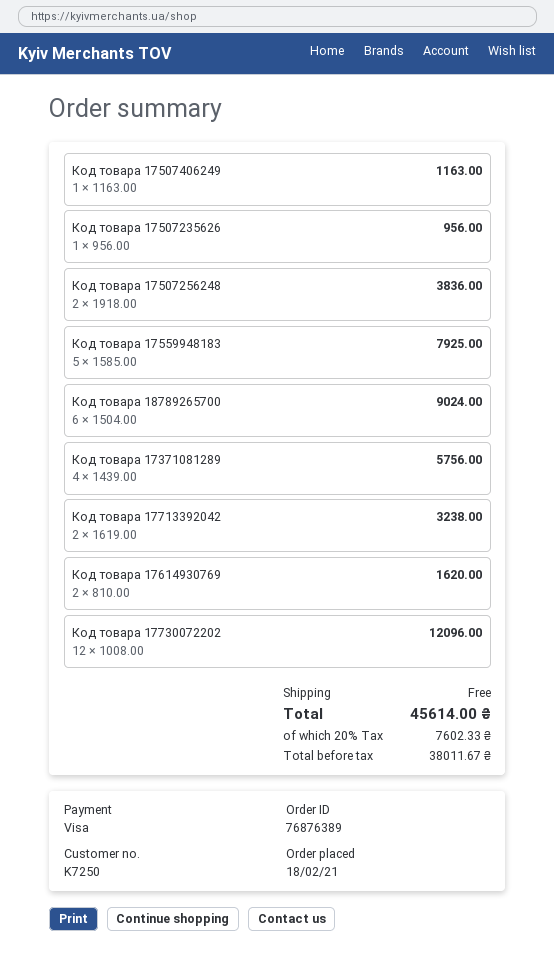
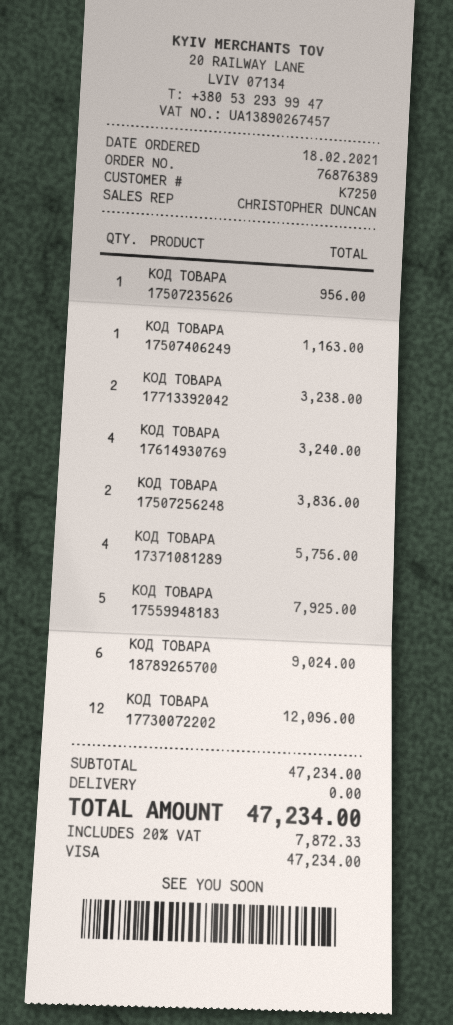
Код товара 17614930769: 2 for 1620.00 -> 4 for 3240.00
tax: 20% = 7602.33 -> 20% = 7872.33
total: 45614.00 -> 47234.00

